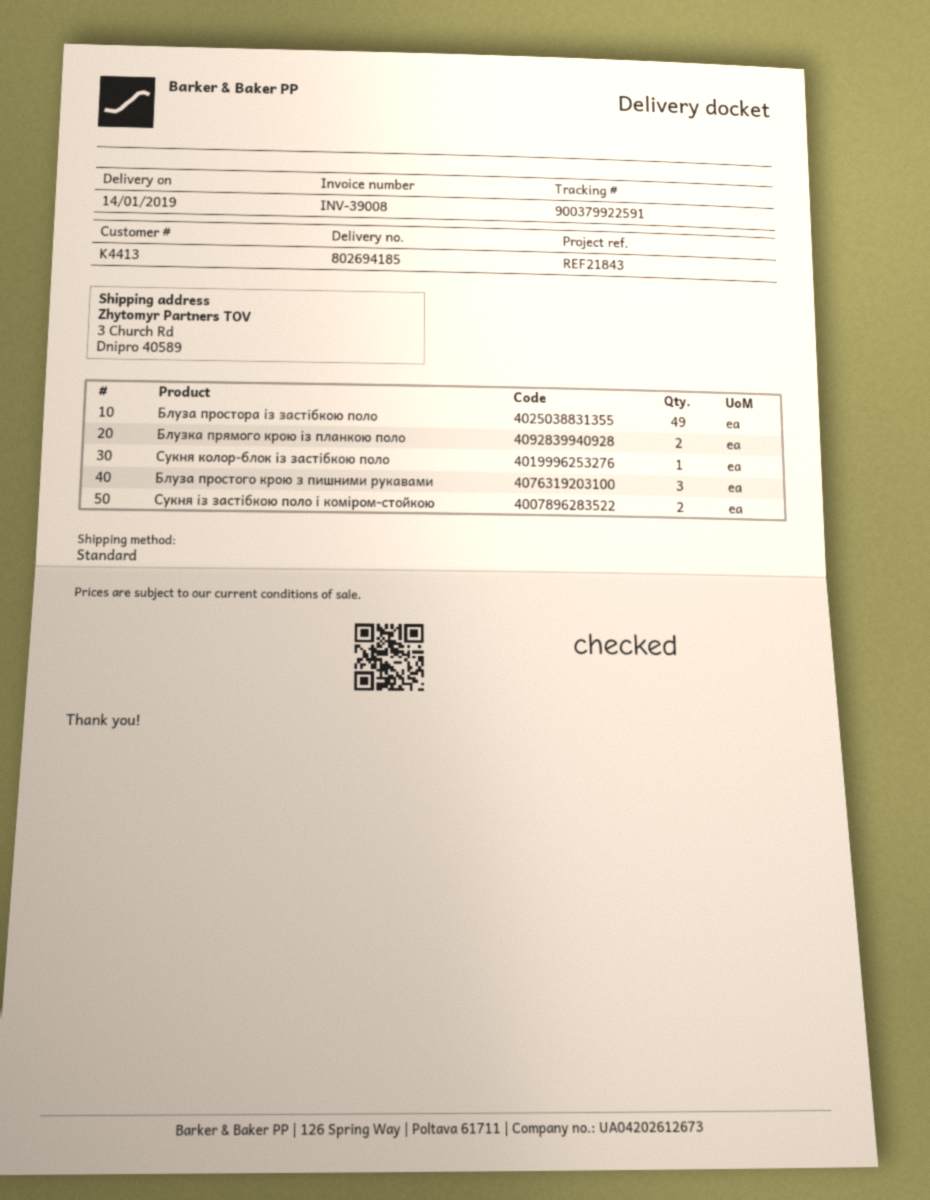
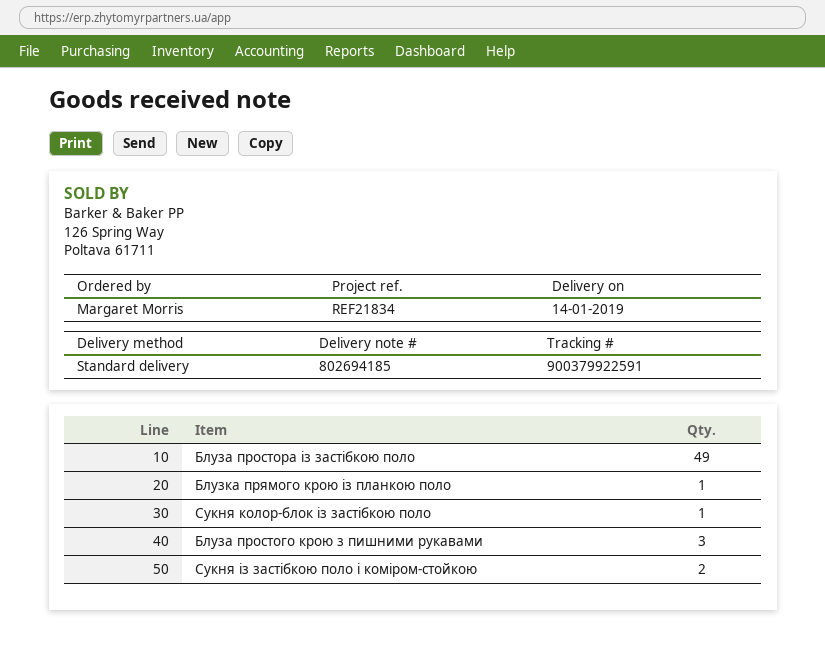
reference: REF21843 -> REF21834
Блузка прямого крою із планкою поло: 2 -> 1

